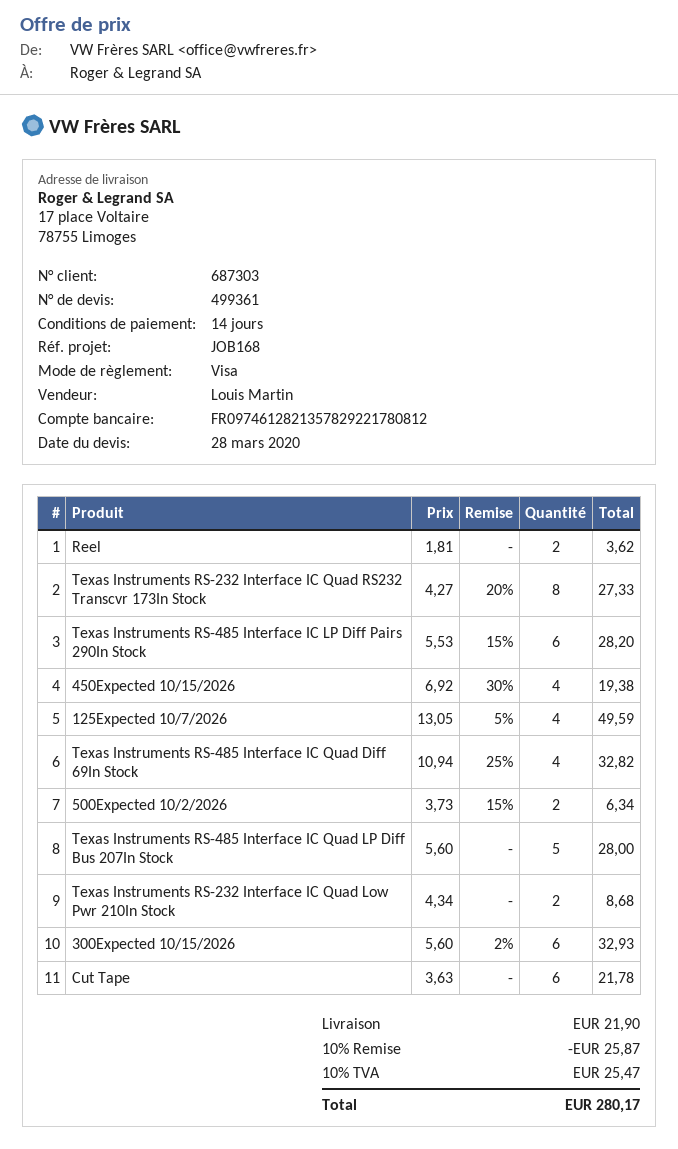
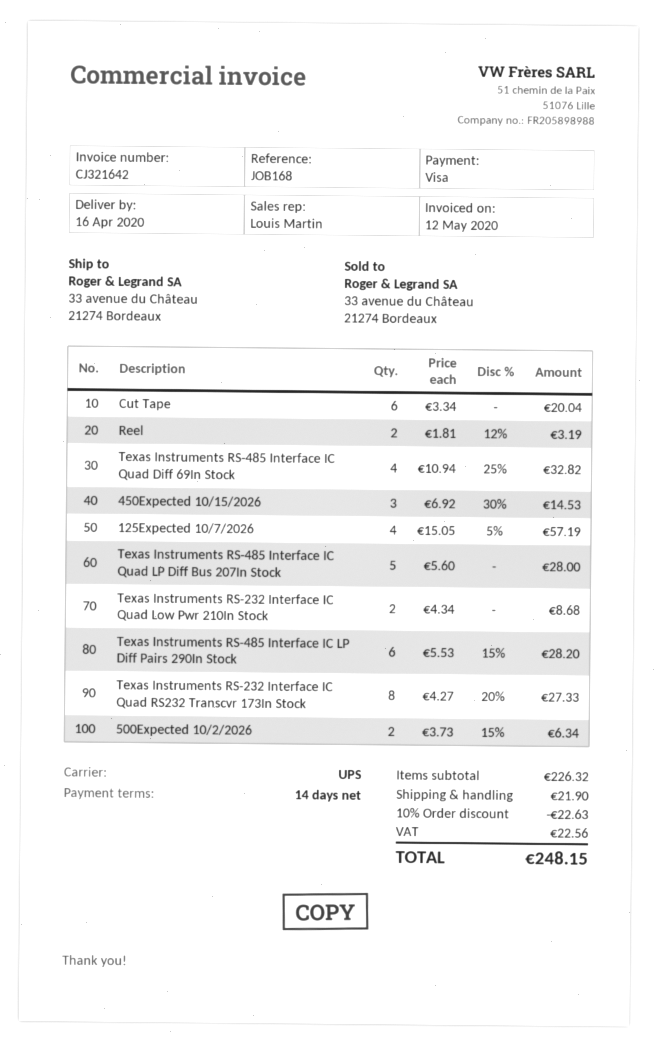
ship to: 17 place Voltaire, 78755 Limoges -> 33 avenue du Château, 21274 Bordeaux
Reel: 2 x 1.81 = 3.62 -> 2 x 1.81 - 12% = 3.19
450Expected 10/15/2026: 4 x 6.92 - 30% = 19.38 -> 3 x 6.92 - 30% = 14.53
125Expected 10/7/2026: 4 x 13.05 - 5% = 49.59 -> 4 x 15.05 - 5% = 57.19
300Expected 10/15/2026: 6 x 5.60 - 2% = 32.93 -> none
Cut Tape: 6 x 3.63 = 21.78 -> 6 x 3.34 = 20.04
discount: 10% = 25.87 -> 10% = 22.63
tax: 25.47 -> 22.56
total: 280.17 -> 248.15

